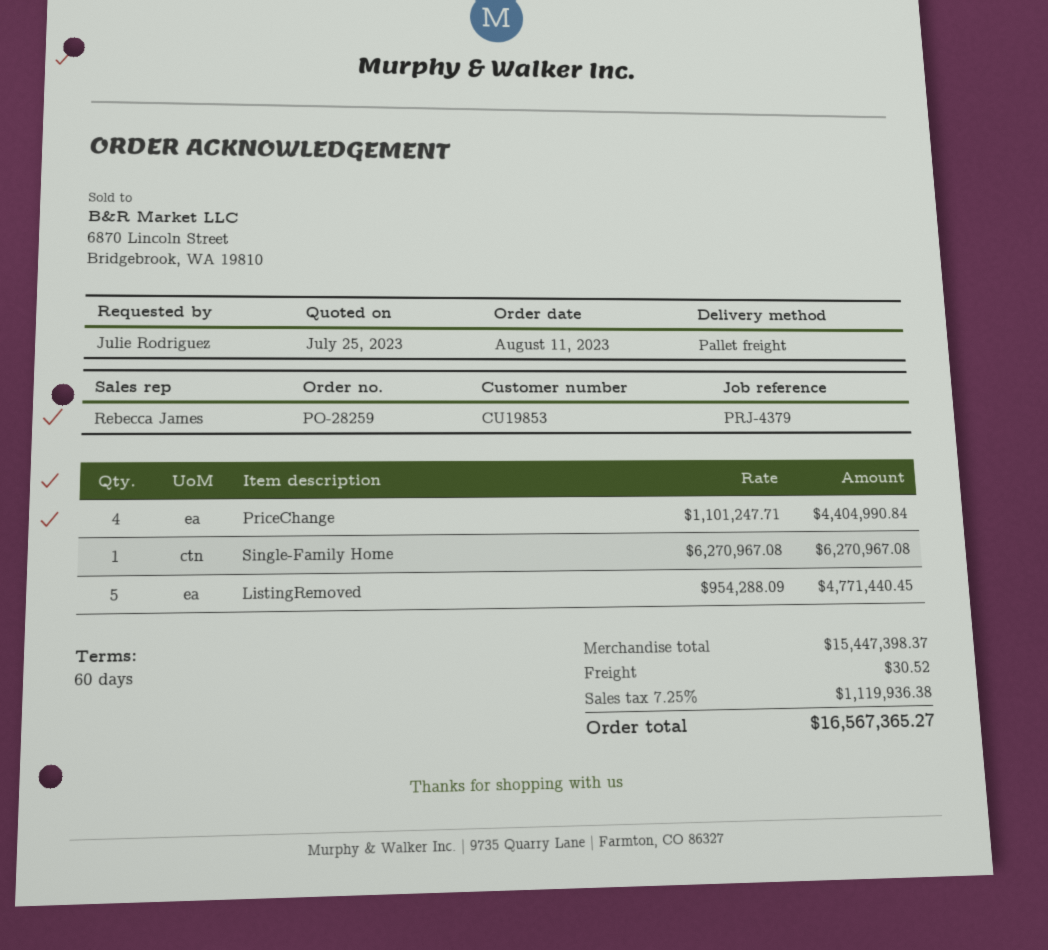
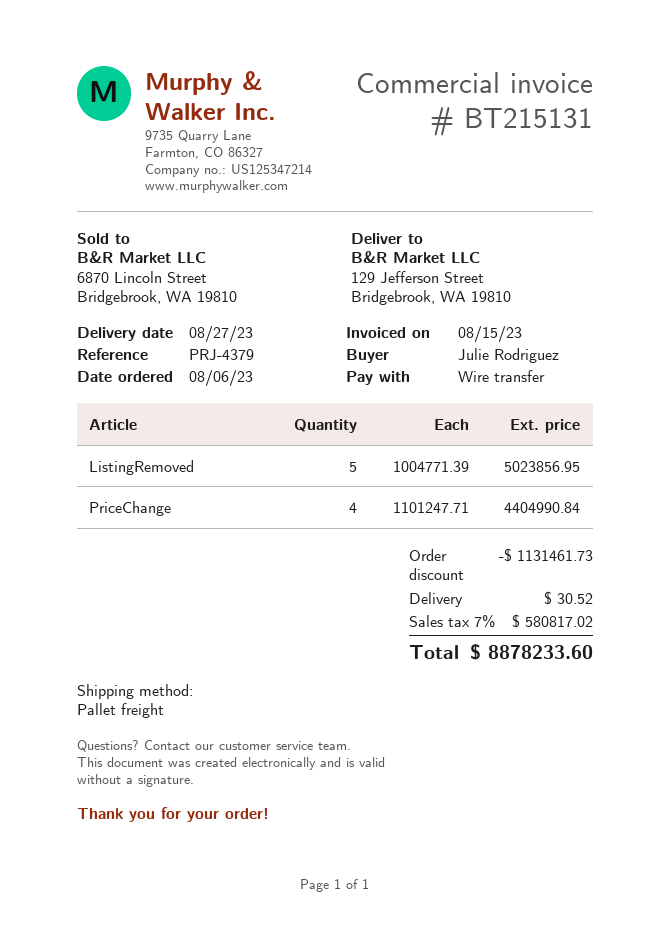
order date: 2023-08-11 -> 2023-08-06
Single-Family Home: 1 x 6270967.08 = 6270967.08 -> none
ListingRemoved: 5 x 954288.09 = 4771440.45 -> 5 x 1004771.39 = 5023856.95
discount: none -> 1131461.73
tax: 7.25% = 1119936.38 -> 7% = 580817.02
total: 16567365.27 -> 8878233.60

